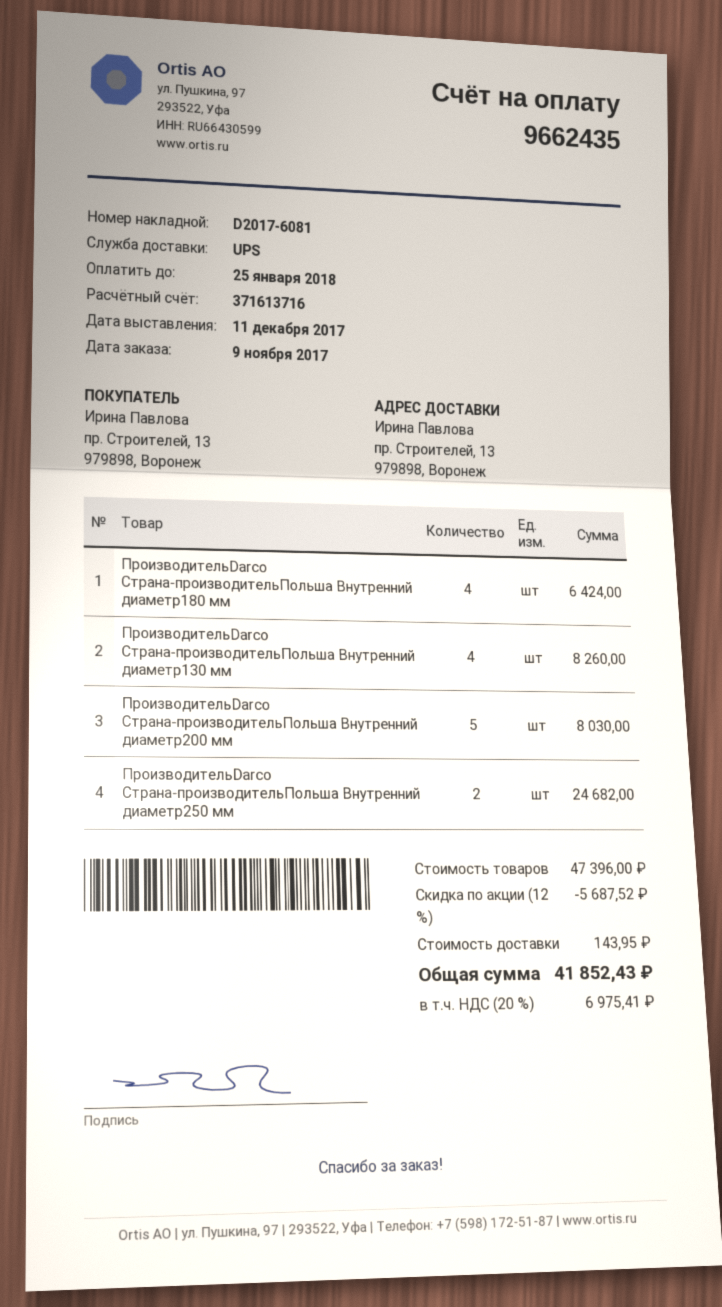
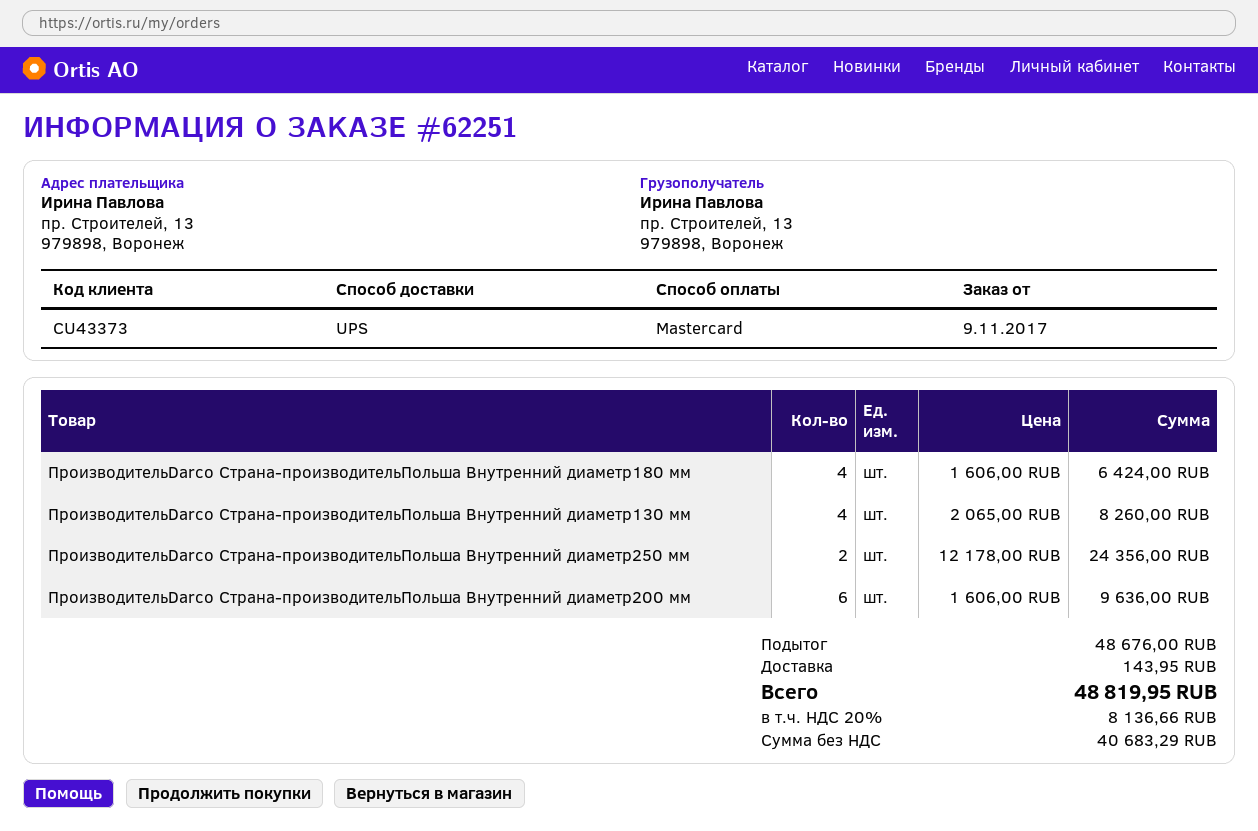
ПроизводительDarco Страна-производительПольша Внутренний диаметр200 мм: 5 for 8030.00 -> 6 for 9636.00
ПроизводительDarco Страна-производительПольша Внутренний диаметр250 мм: 2 for 24682.00 -> 2 for 24356.00
subtotal: 47396.00 -> 48676.00
discount: 12% = 5687.52 -> none
tax: 20% = 6975.41 -> 20% = 8136.66
total: 41852.43 -> 48819.95

